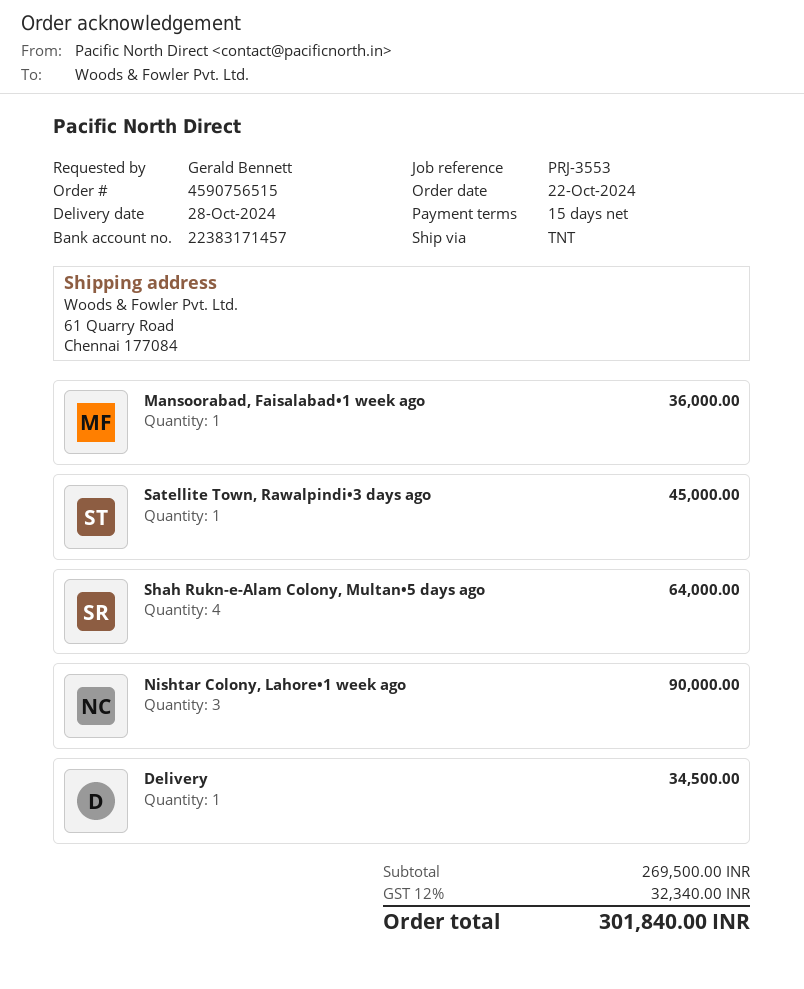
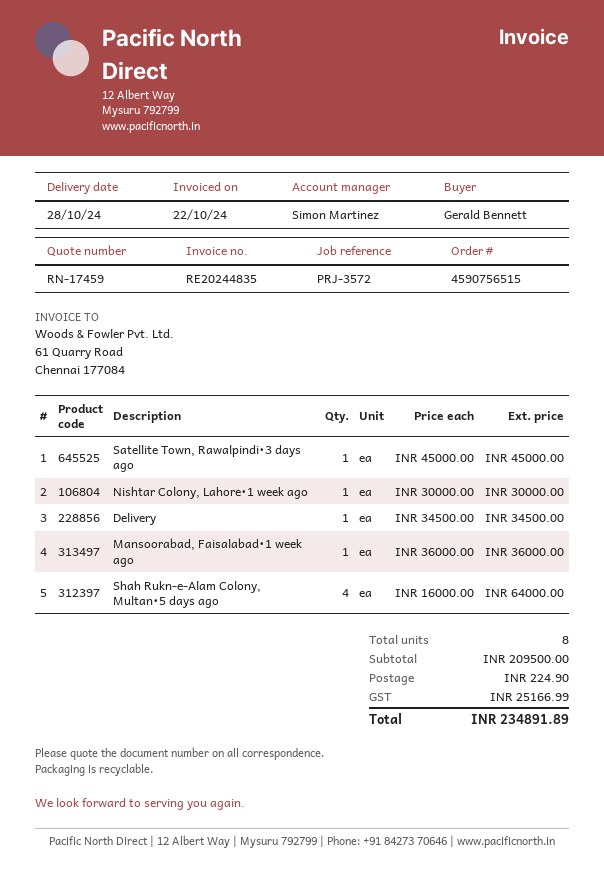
reference: PRJ-3553 -> PRJ-3572
Nishtar Colony, Lahore•1 week ago: 3 for 90000.00 -> 1 for 30000.00
subtotal: 269500.00 -> 209500.00
shipping: none -> 224.90
tax: 32340.00 -> 25166.99
total: 301840.00 -> 234891.89

